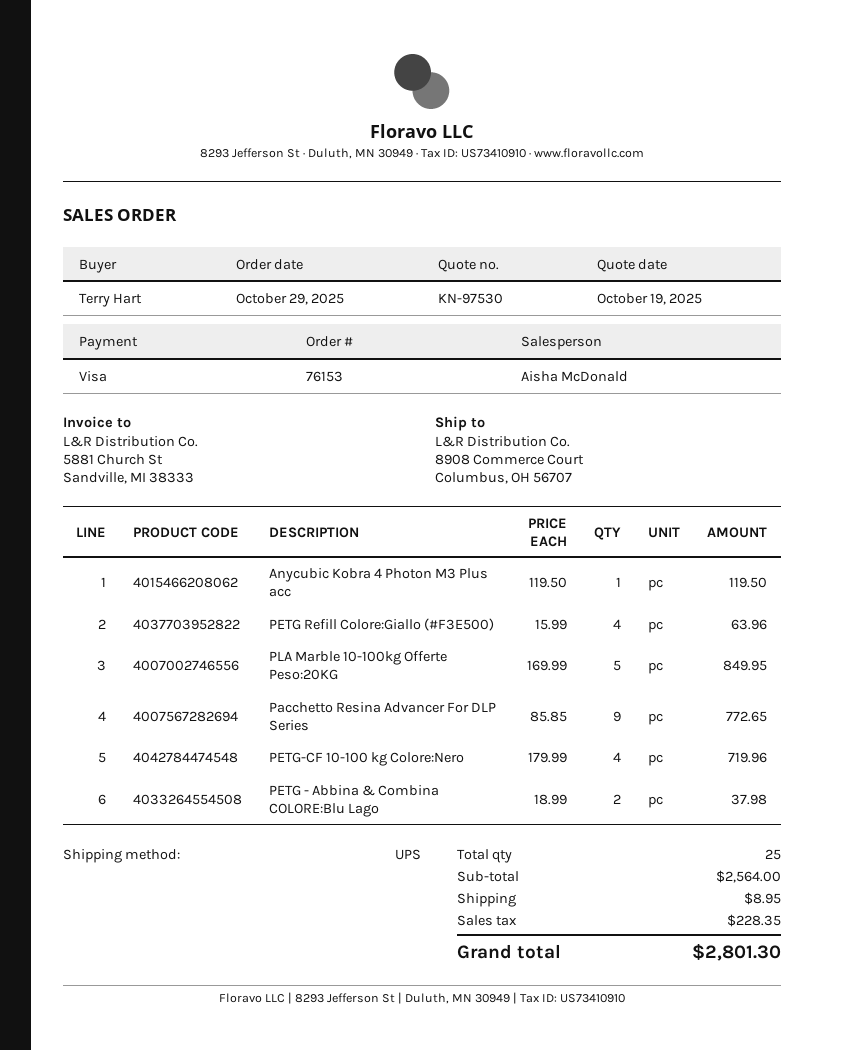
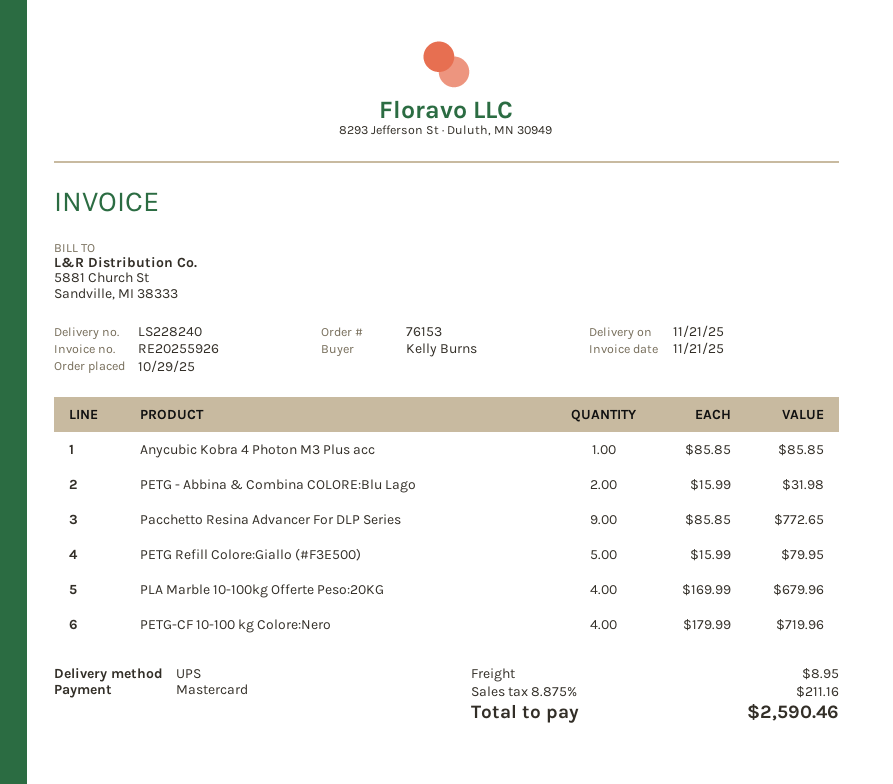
ordered by: Terry Hart -> Kelly Burns
payment method: Visa -> Mastercard
Anycubic Kobra 4 Photon M3 Plus acc: 1 x 119.50 = 119.50 -> 1 x 85.85 = 85.85
PETG Refill Colore:Giallo (#F3E500): 4 x 15.99 = 63.96 -> 5 x 15.99 = 79.95
PLA Marble 10-100kg Offerte Peso:20KG: 5 x 169.99 = 849.95 -> 4 x 169.99 = 679.96
PETG - Abbina & Combina COLORE:Blu Lago: 2 x 18.99 = 37.98 -> 2 x 15.99 = 31.98
tax: 228.35 -> 211.16
total: 2801.30 -> 2590.46

